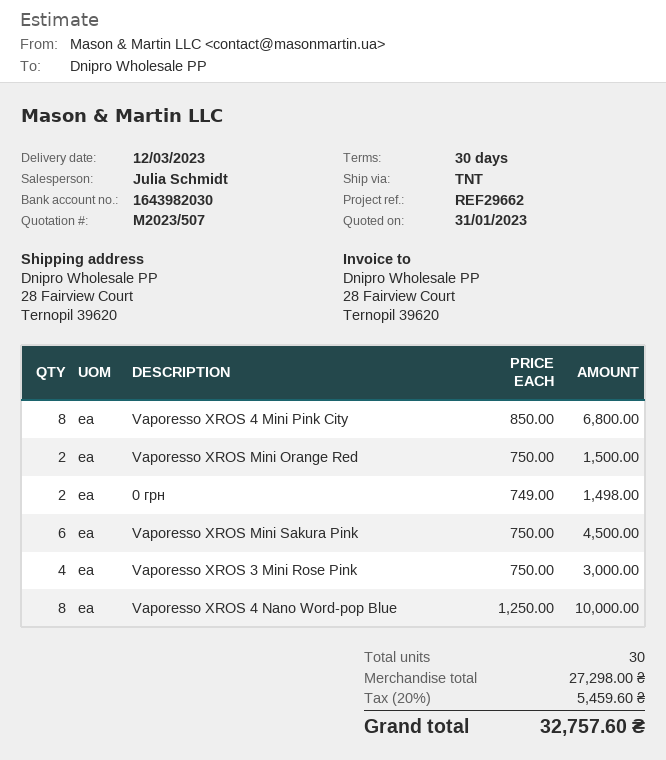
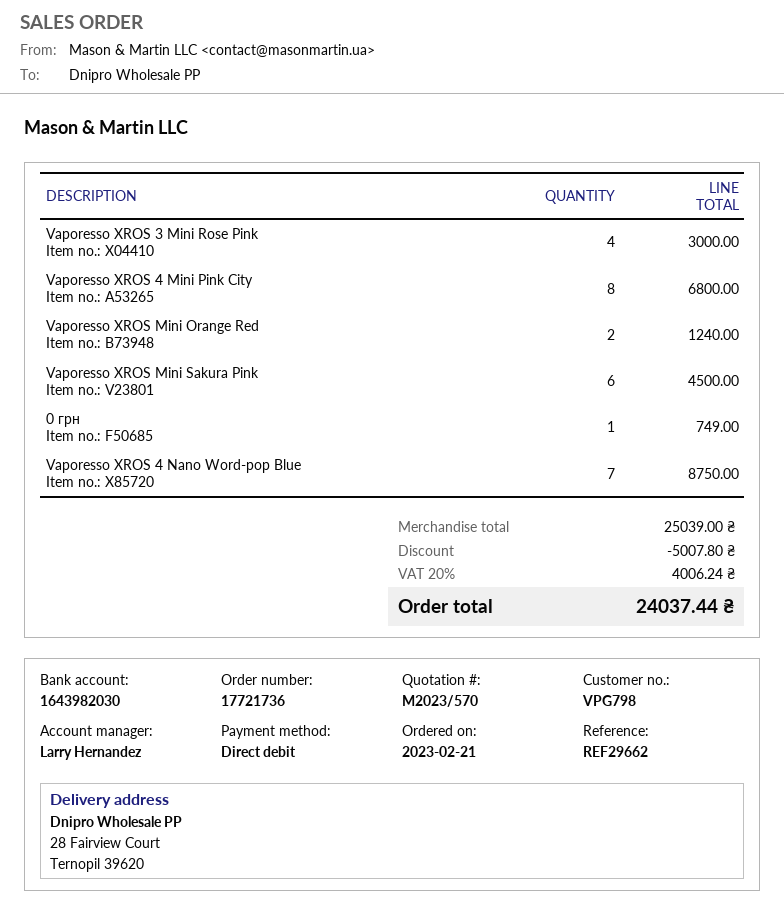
quote number: M2023/507 -> M2023/570
sales rep: Julia Schmidt -> Larry Hernandez
Vaporesso XROS Mini Orange Red: 2 for 1500.00 -> 2 for 1240.00
0 грн: 2 for 1498.00 -> 1 for 749.00
Vaporesso XROS 4 Nano Word-pop Blue: 8 for 10000.00 -> 7 for 8750.00
subtotal: 27298.00 -> 25039.00
discount: none -> 5007.80
tax: 20% = 5459.60 -> 20% = 4006.24
total: 32757.60 -> 24037.44

